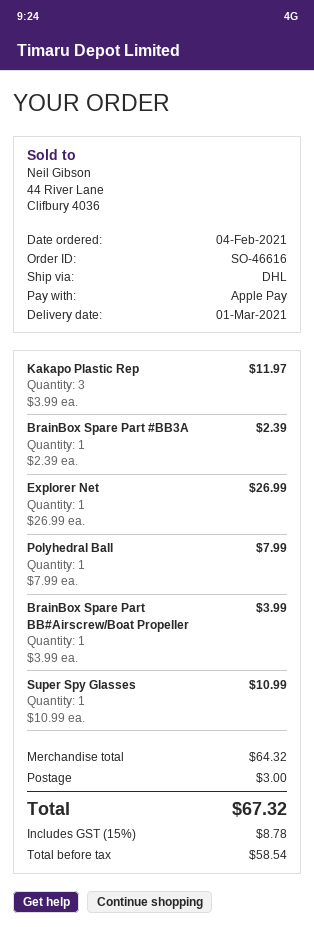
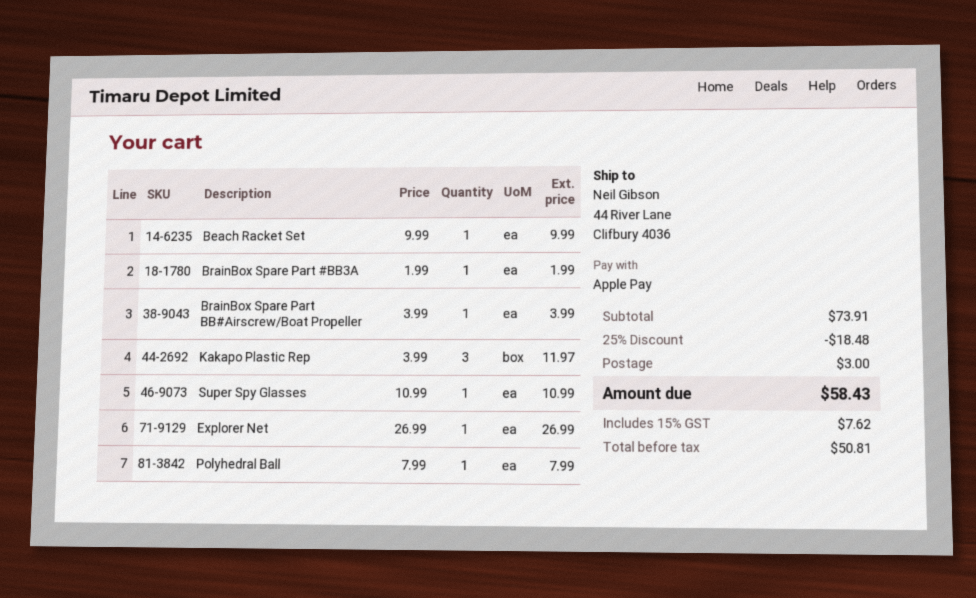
BrainBox Spare Part #BB3A: 1 x 2.39 = 2.39 -> 1 x 1.99 = 1.99
Beach Racket Set: none -> 1 x 9.99 = 9.99
subtotal: 64.32 -> 73.91
discount: none -> 25% = 18.48
net: 58.54 -> 50.81
tax: 15% = 8.78 -> 15% = 7.62
total: 67.32 -> 58.43

